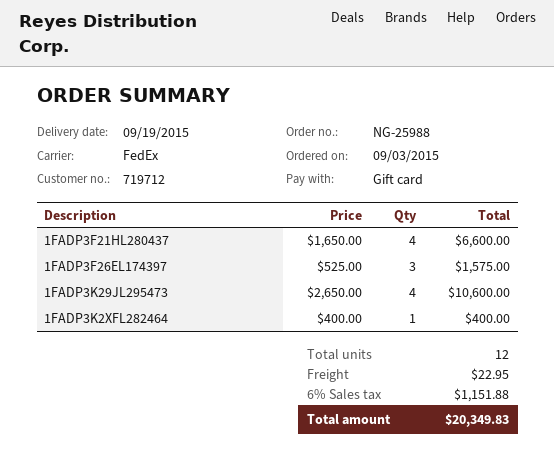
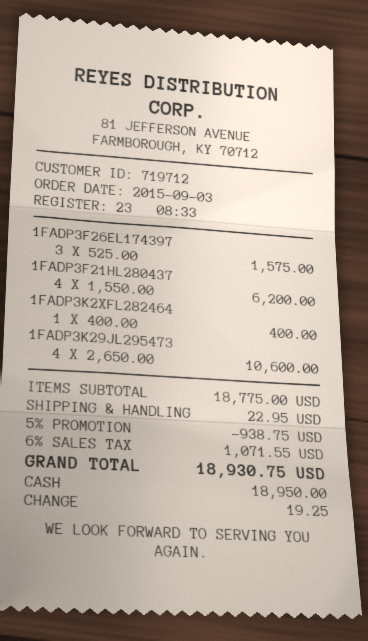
payment method: gift card -> cash
1FADP3F21HL280437: 4 x 1650.00 = 6600.00 -> 4 x 1550.00 = 6200.00
discount: none -> 5% = 938.75
tax: 6% = 1151.88 -> 6% = 1071.55
total: 20349.83 -> 18930.75

